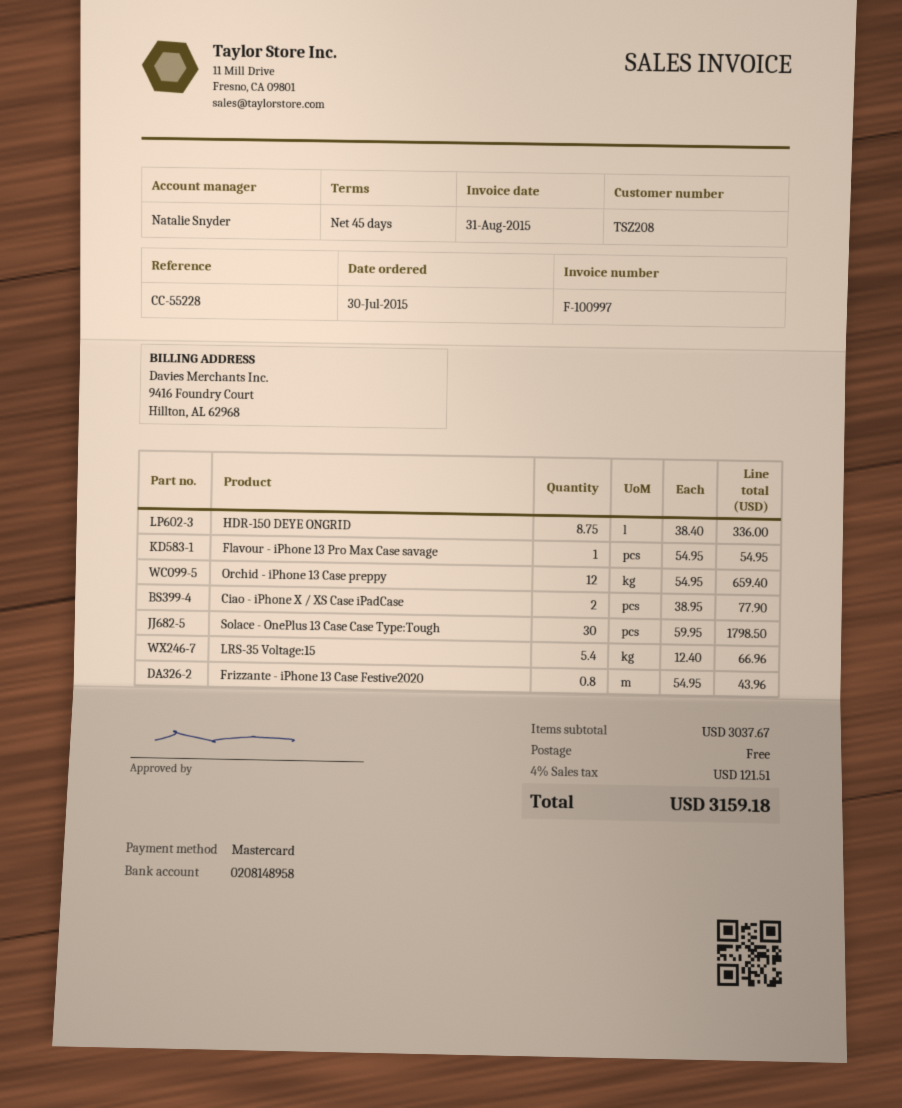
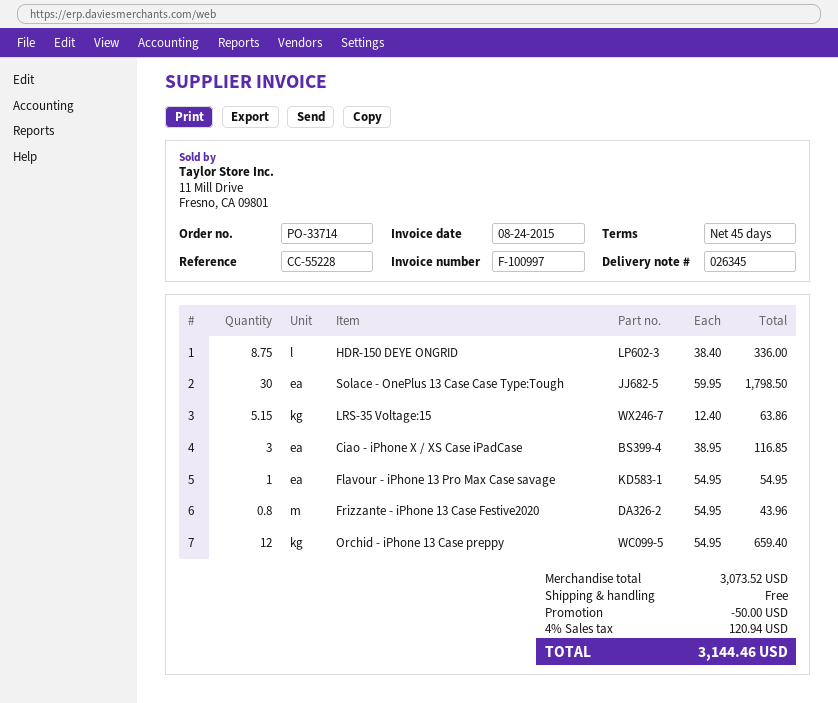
invoice date: 2015-08-31 -> 2015-08-24
Ciao - iPhone X / XS Case iPadCase: 2 x 38.95 = 77.90 -> 3 x 38.95 = 116.85
LRS-35 Voltage:15: 5.4 x 12.40 = 66.96 -> 5.15 x 12.40 = 63.86
subtotal: 3037.67 -> 3073.52
discount: none -> 50.00
tax: 4% = 121.51 -> 4% = 120.94
total: 3159.18 -> 3144.46

